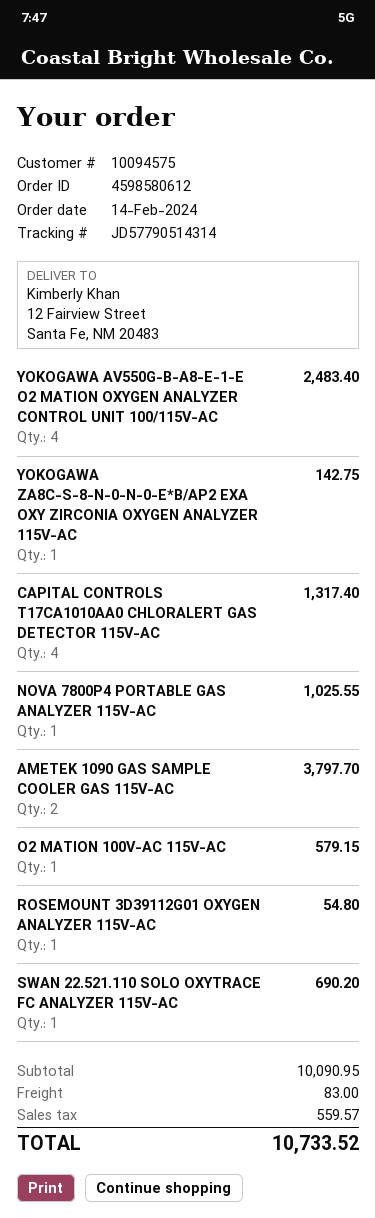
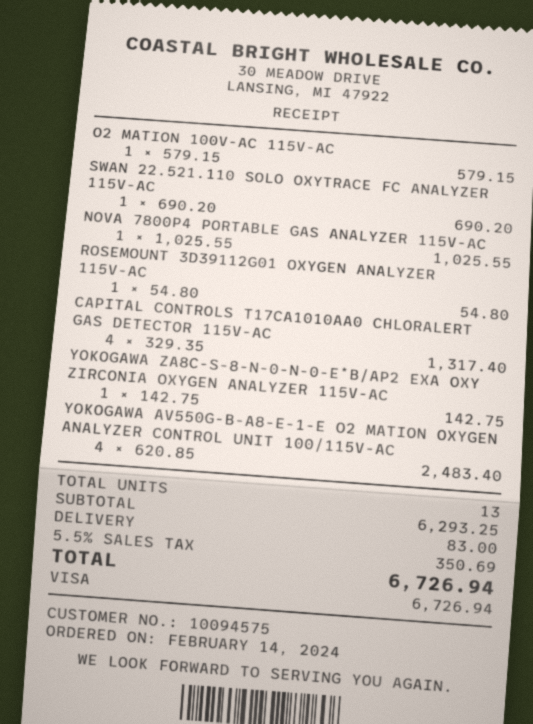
AMETEK 1090 GAS SAMPLE COOLER GAS 115V-AC: 2 for 3797.70 -> none
subtotal: 10090.95 -> 6293.25
tax: 559.57 -> 350.69
total: 10733.52 -> 6726.94

